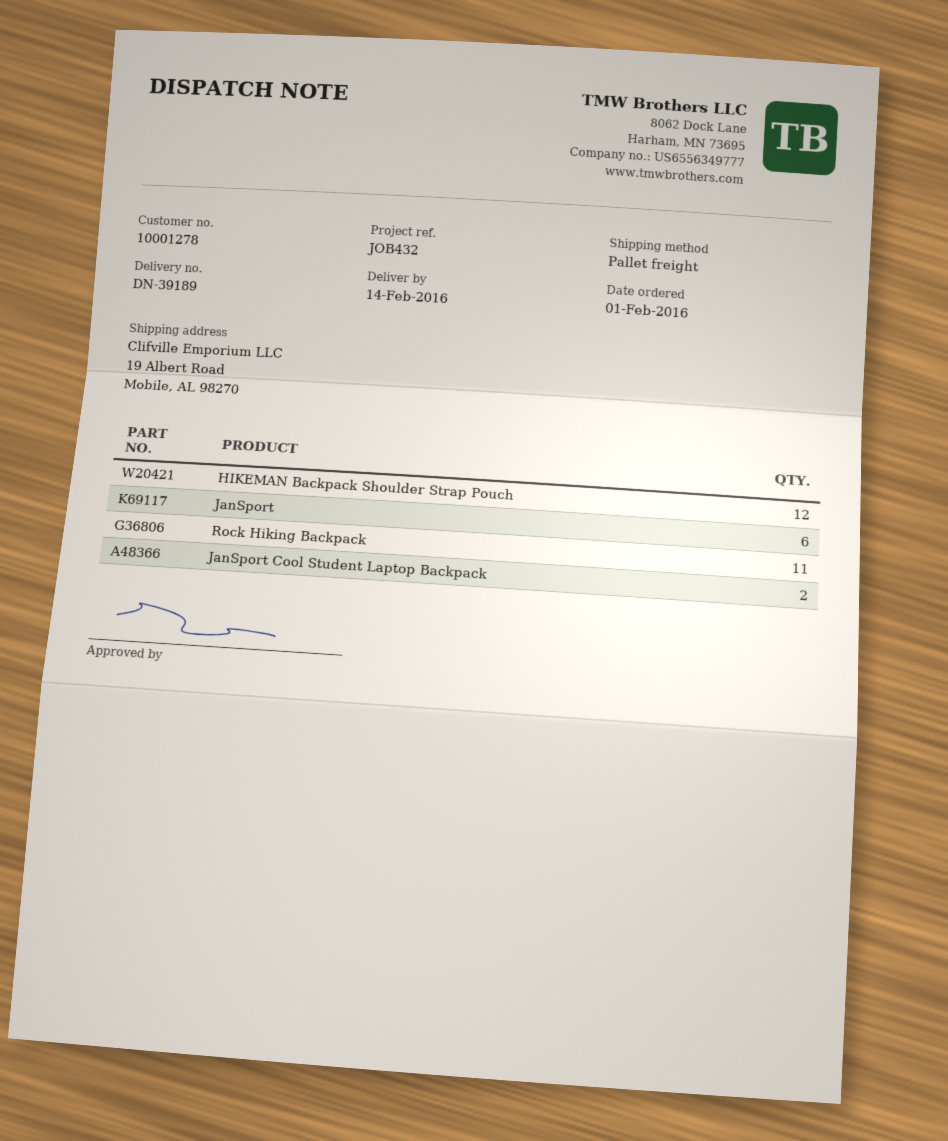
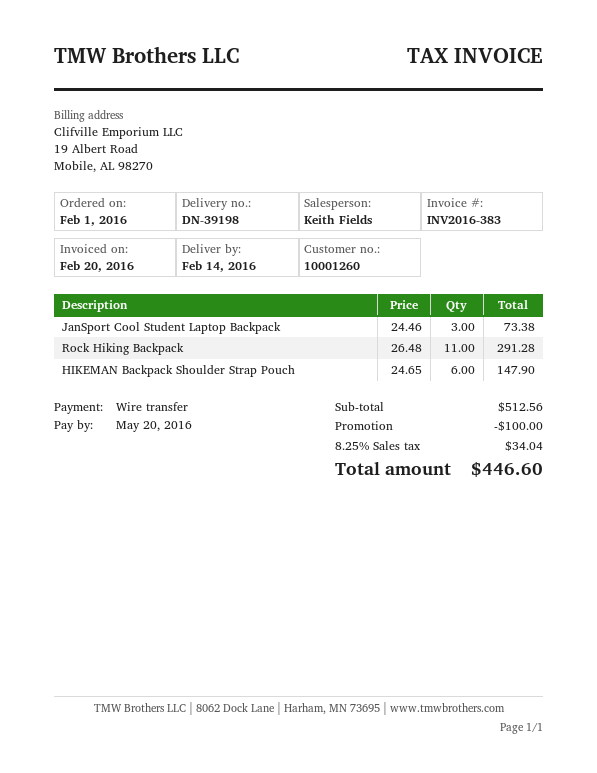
delivery note number: DN-39189 -> DN-39198
customer number: 10001278 -> 10001260
HIKEMAN Backpack Shoulder Strap Pouch: 12 -> 6
JanSport: 6 -> none
JanSport Cool Student Laptop Backpack: 2 -> 3

